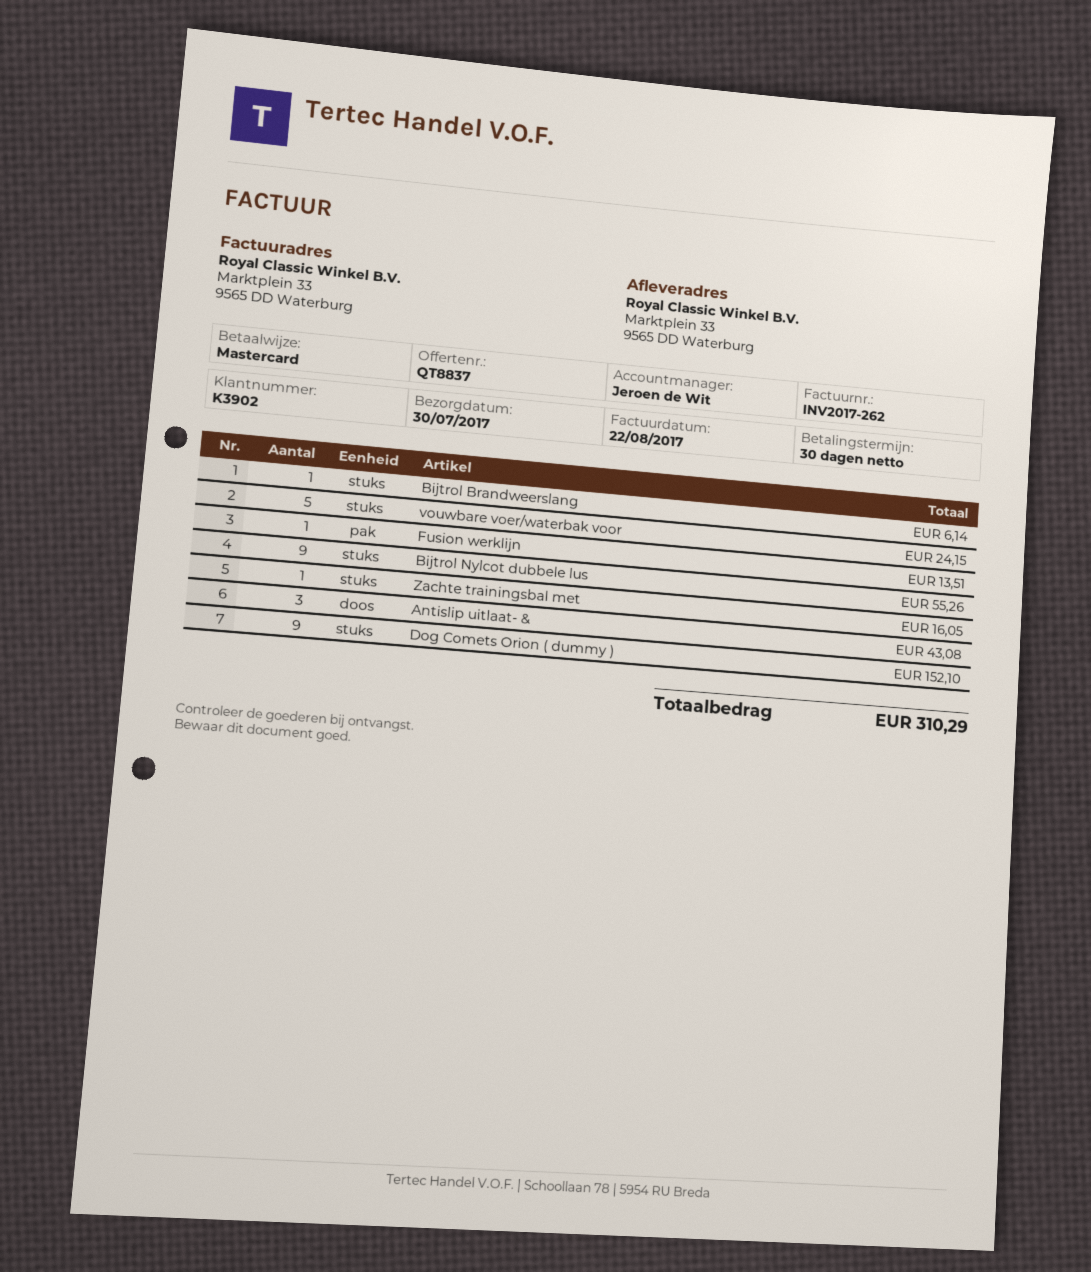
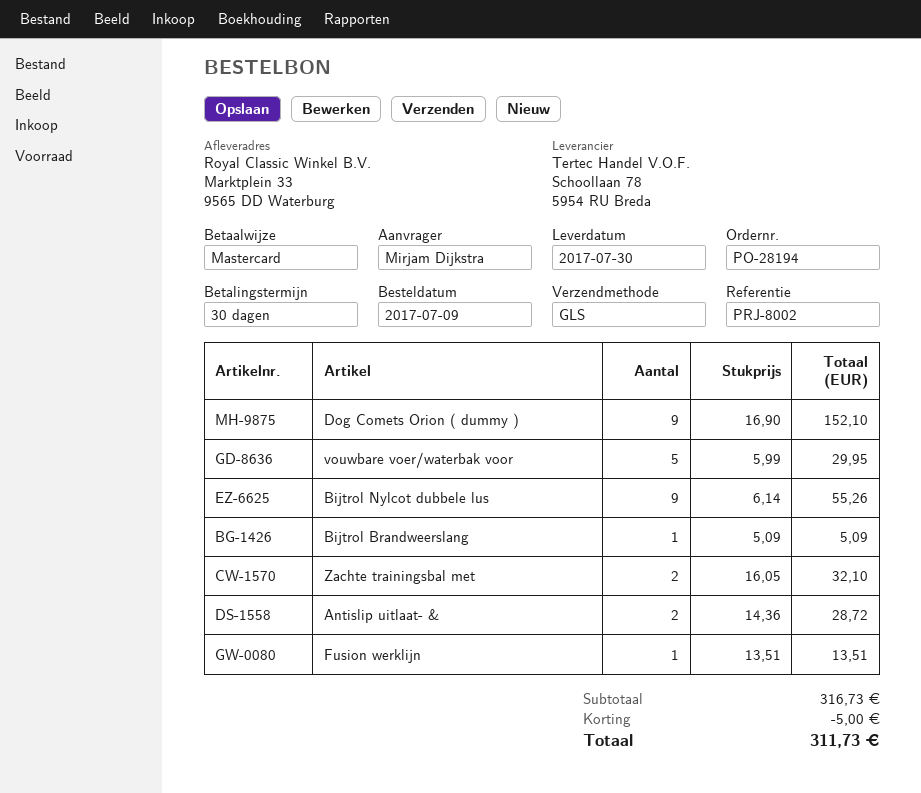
Bijtrol Brandweerslang: 1 for 6.14 -> 1 for 5.09
vouwbare voer/waterbak voor: 5 for 24.15 -> 5 for 29.95
Zachte trainingsbal met: 1 for 16.05 -> 2 for 32.10
Antislip uitlaat- &: 3 for 43.08 -> 2 for 28.72
discount: none -> 5.00
total: 310.29 -> 311.73

